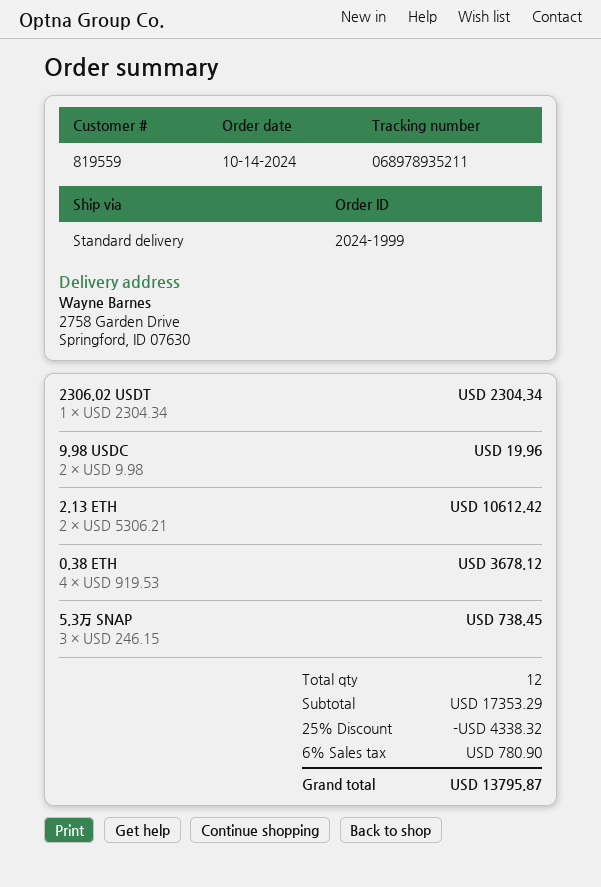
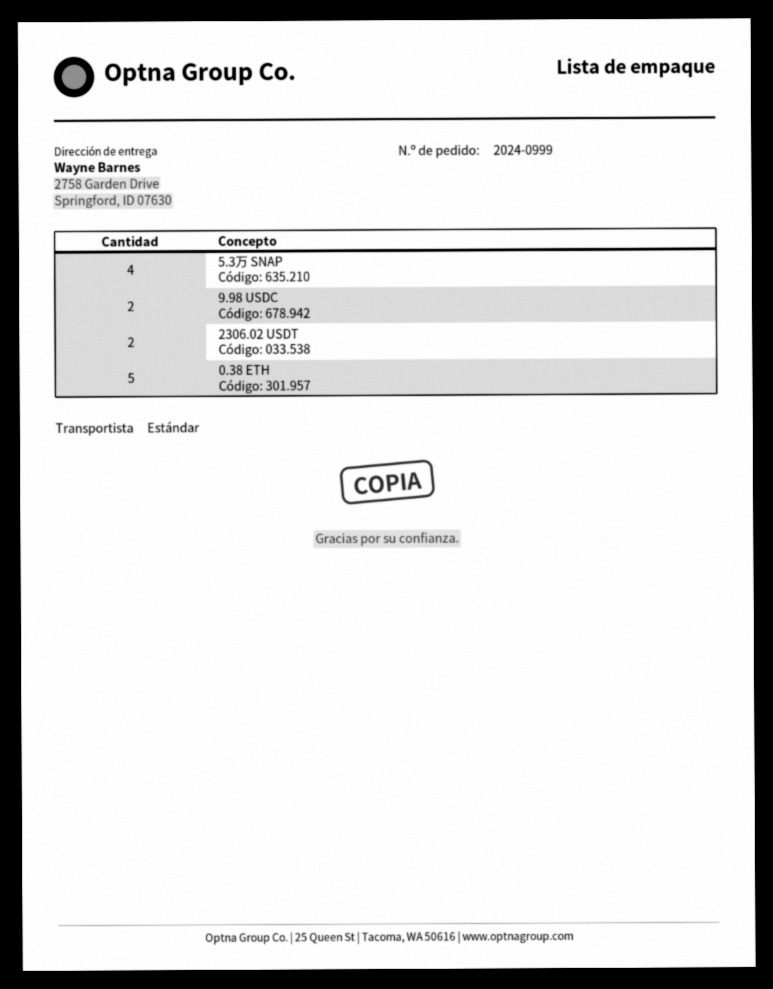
order number: 2024-1999 -> 2024-0999
2306.02 USDT: 1 -> 2
2.13 ETH: 2 -> none
0.38 ETH: 4 -> 5
5.3万 SNAP: 3 -> 4

